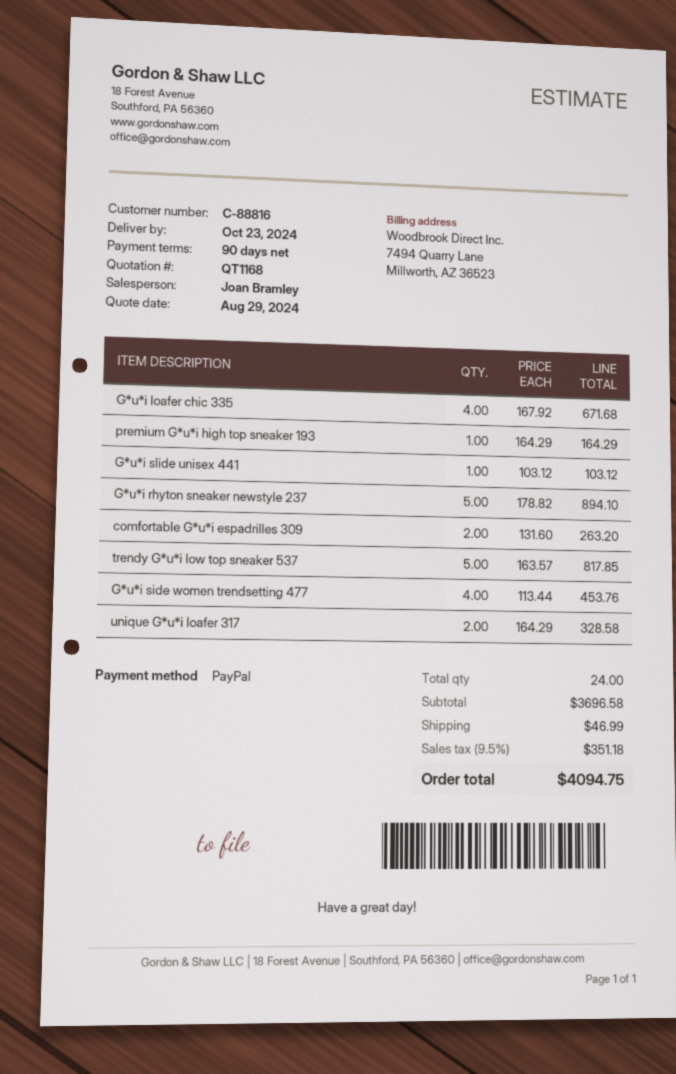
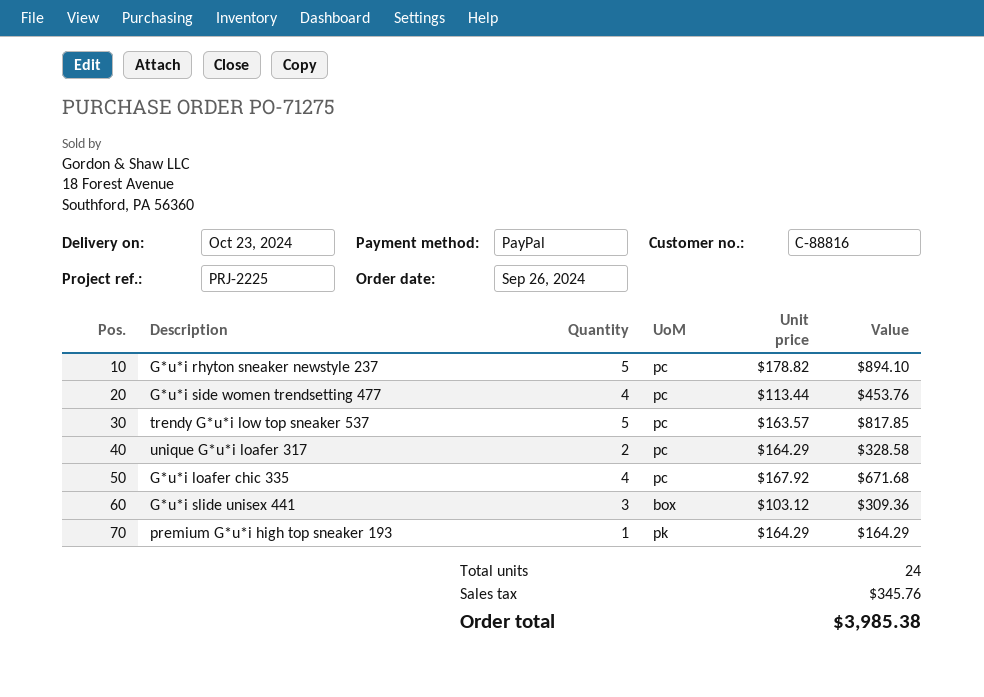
G*u*i slide unisex 441: 1 x 103.12 = 103.12 -> 3 x 103.12 = 309.36
comfortable G*u*i espadrilles 309: 2 x 131.60 = 263.20 -> none
shipping: 46.99 -> none
tax: 351.18 -> 345.76
total: 4094.75 -> 3985.38

